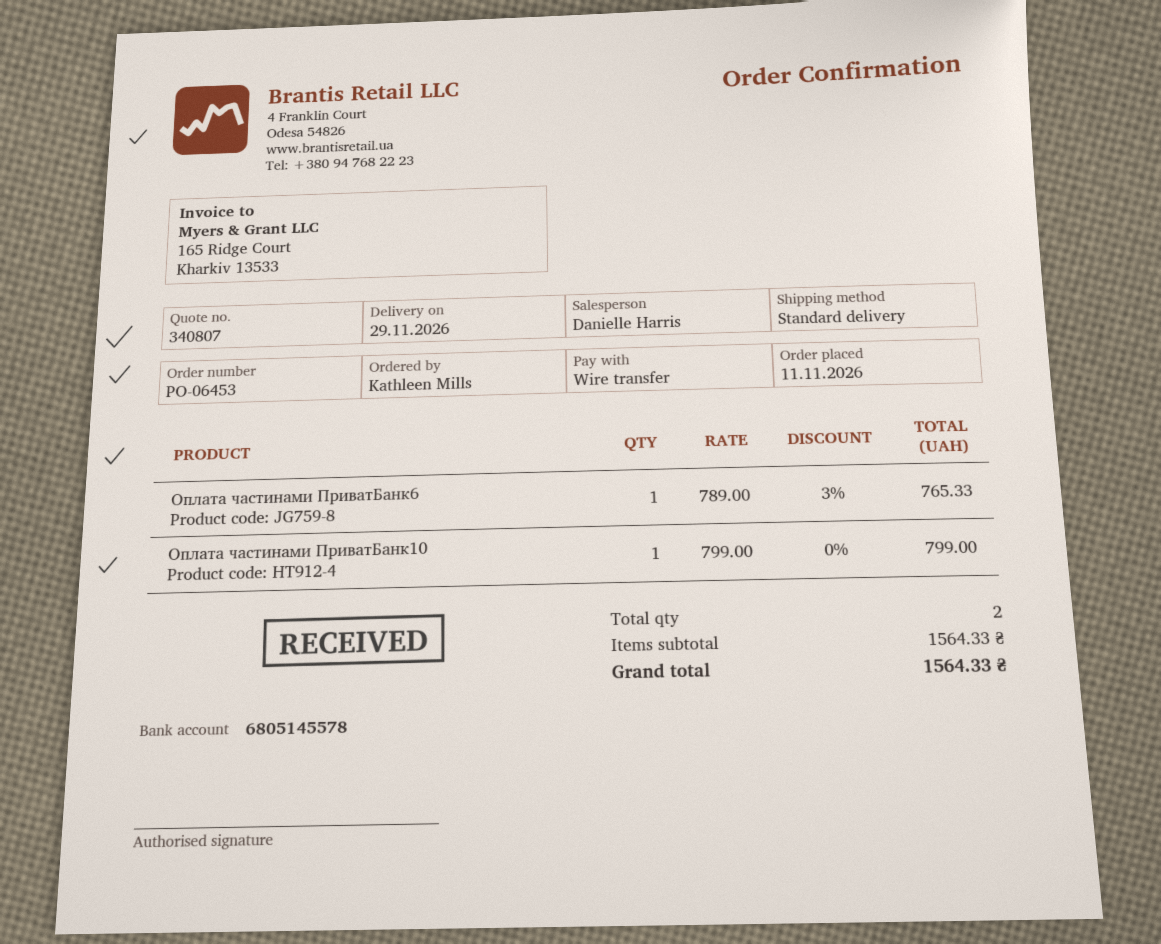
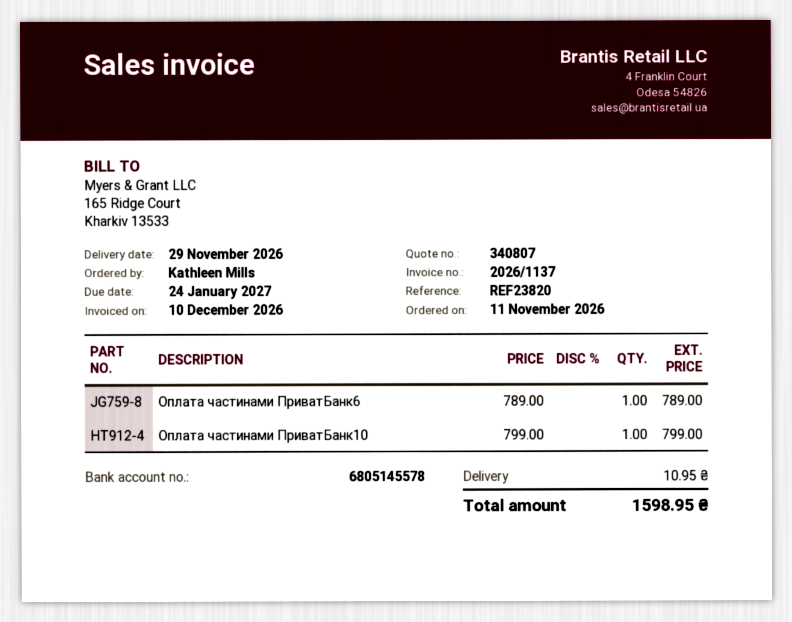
Оплата частинами ПриватБанк6: 1 x 789.00 - 3% = 765.33 -> 1 x 789.00 = 789.00
shipping: none -> 10.95
total: 1564.33 -> 1598.95

